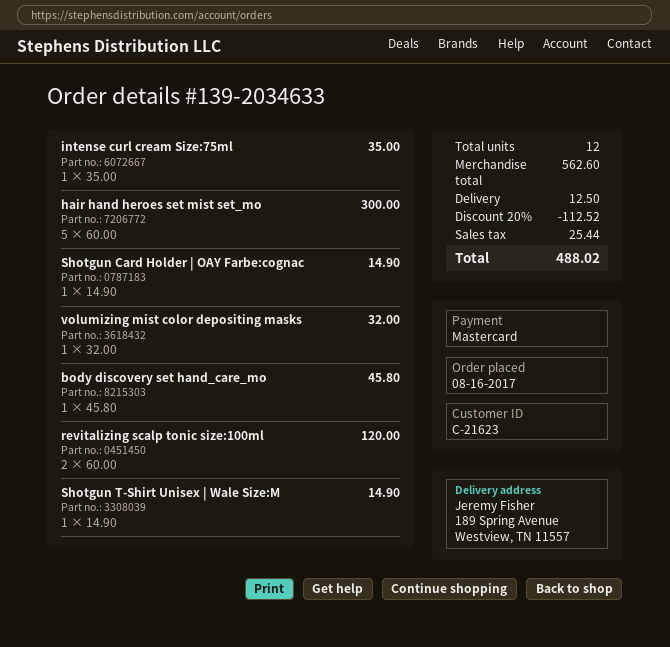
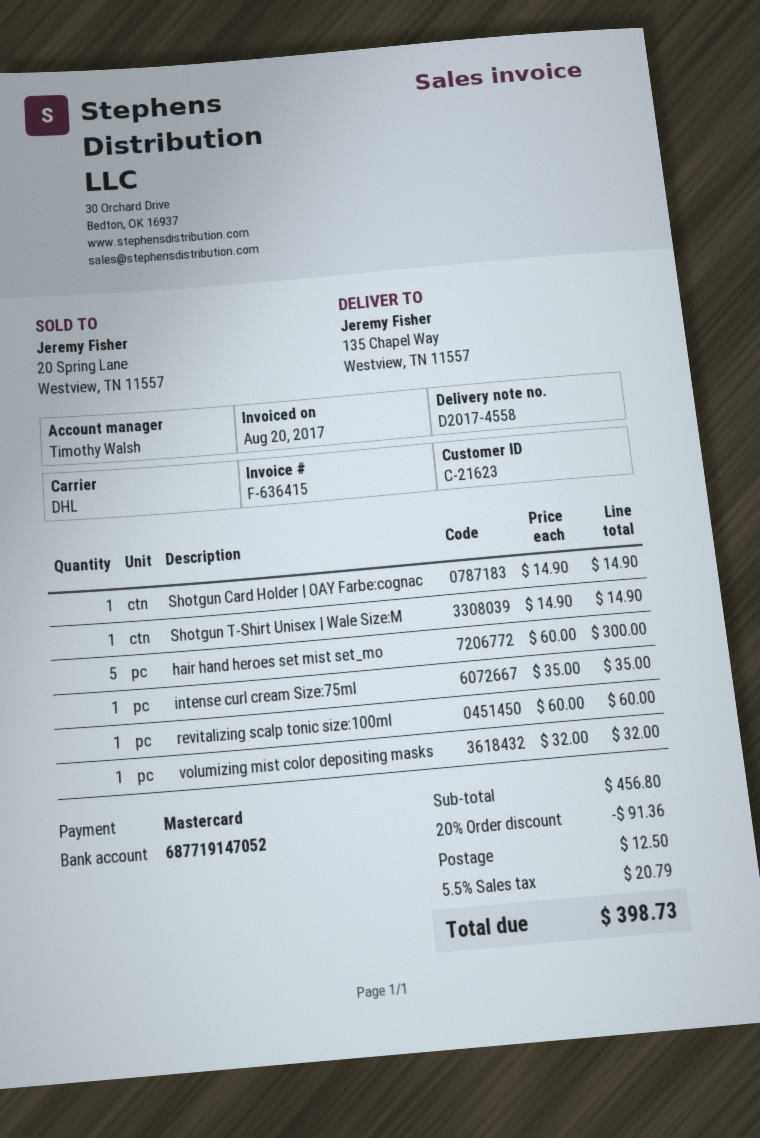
ship to: 189 Spring Avenue, Westview, TN 11557 -> 135 Chapel Way, Westview, TN 11557
body discovery set hand_care_mo: 1 x 45.80 = 45.80 -> none
revitalizing scalp tonic size:100ml: 2 x 60.00 = 120.00 -> 1 x 60.00 = 60.00
subtotal: 562.60 -> 456.80
discount: 20% = 112.52 -> 20% = 91.36
tax: 25.44 -> 20.79
total: 488.02 -> 398.73

